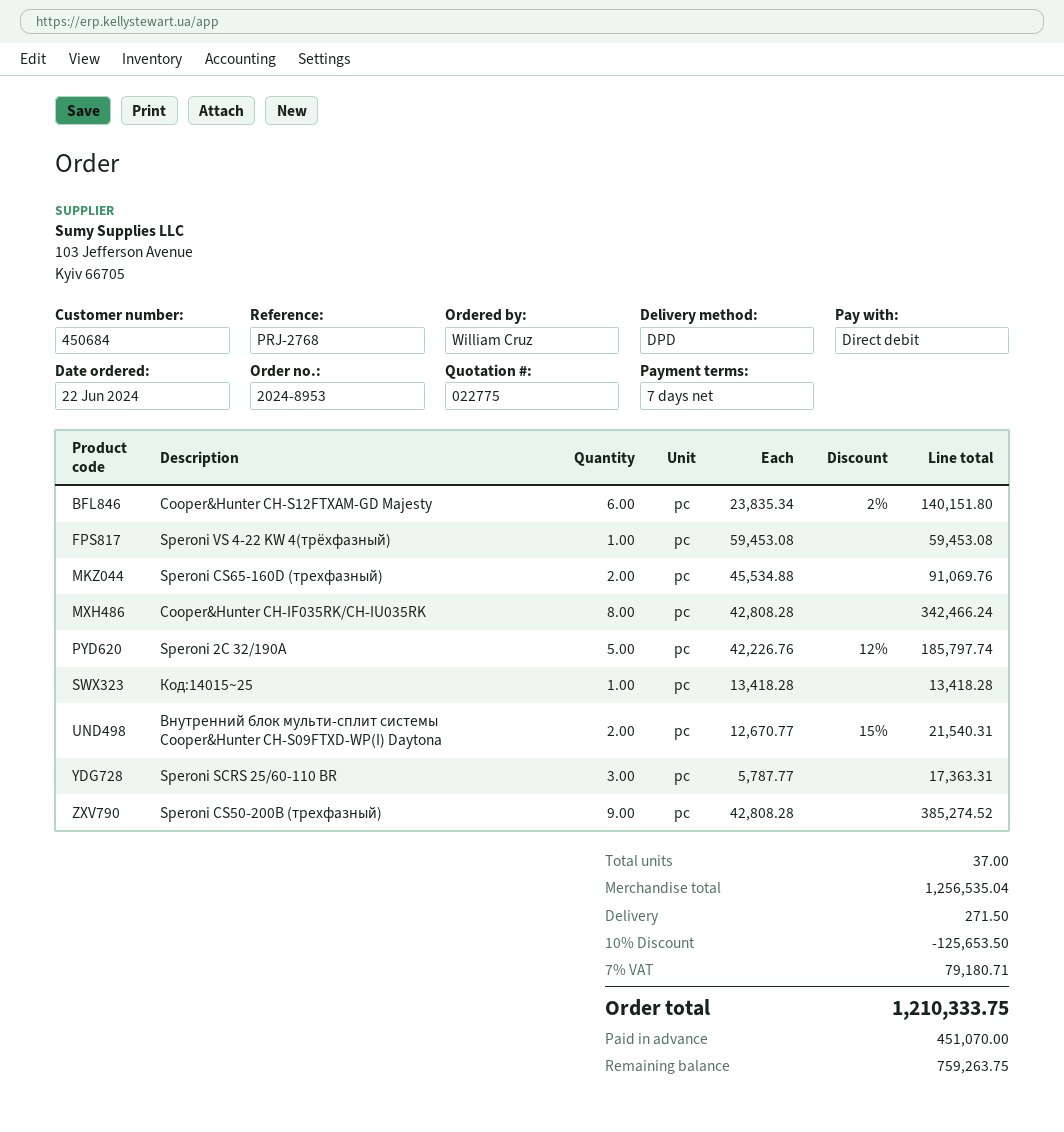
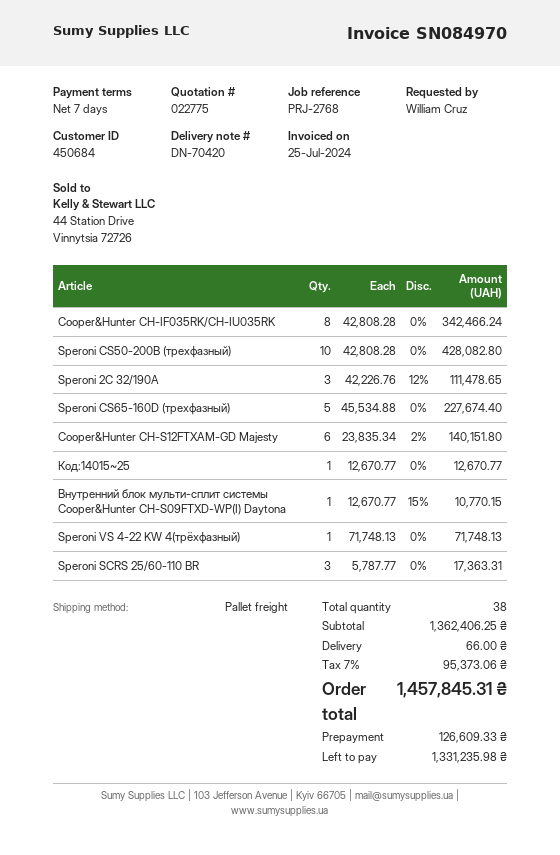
shipping method: DPD -> pallet freight
Speroni VS 4-22 KW 4(трёхфазный): 1 x 59453.08 = 59453.08 -> 1 x 71748.13 = 71748.13
Speroni CS65-160D (трехфазный): 2 x 45534.88 = 91069.76 -> 5 x 45534.88 = 227674.40
Speroni 2C 32/190A: 5 x 42226.76 - 12% = 185797.74 -> 3 x 42226.76 - 12% = 111478.65
Код:14015~25: 1 x 13418.28 = 13418.28 -> 1 x 12670.77 = 12670.77
Внутренний блок мульти-сплит системы Cooper&Hunter CH-S09FTXD-WP(I) Daytona: 2 x 12670.77 - 15% = 21540.31 -> 1 x 12670.77 - 15% = 10770.15
Speroni CS50-200B (трехфазный): 9 x 42808.28 = 385274.52 -> 10 x 42808.28 = 428082.80
total quantity: 37 -> 38
subtotal: 1256535.04 -> 1362406.25
discount: 10% = 125653.50 -> none
shipping: 271.50 -> 66.00
tax: 7% = 79180.71 -> 7% = 95373.06
total: 1210333.75 -> 1457845.31
deposit: 451070.00 -> 126609.33
balance: 759263.75 -> 1331235.98

